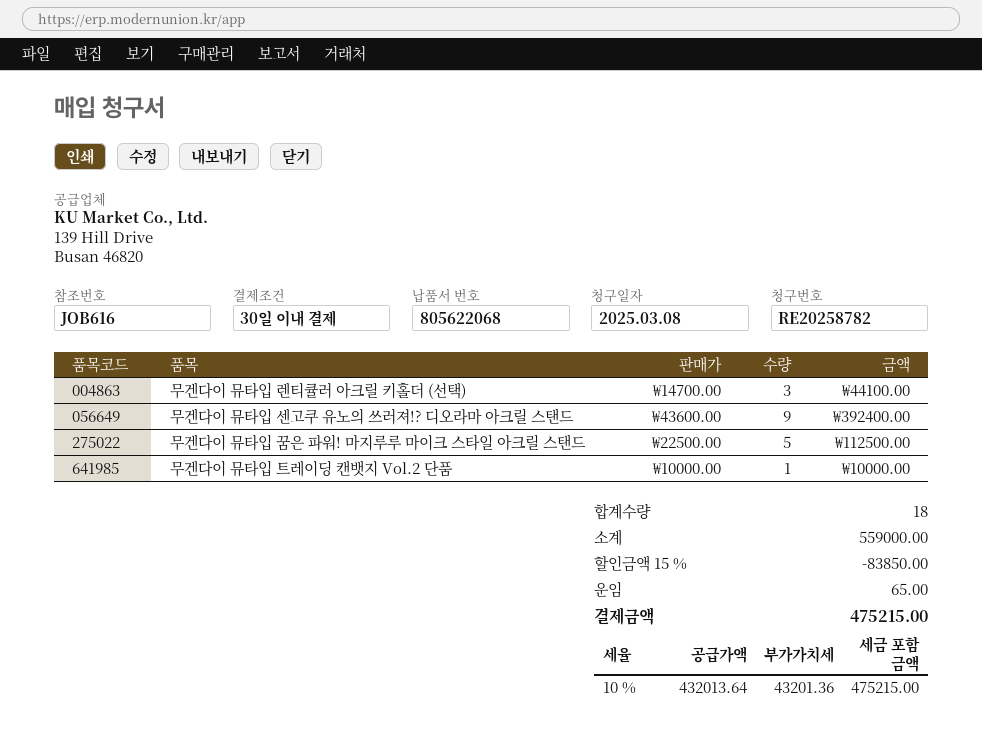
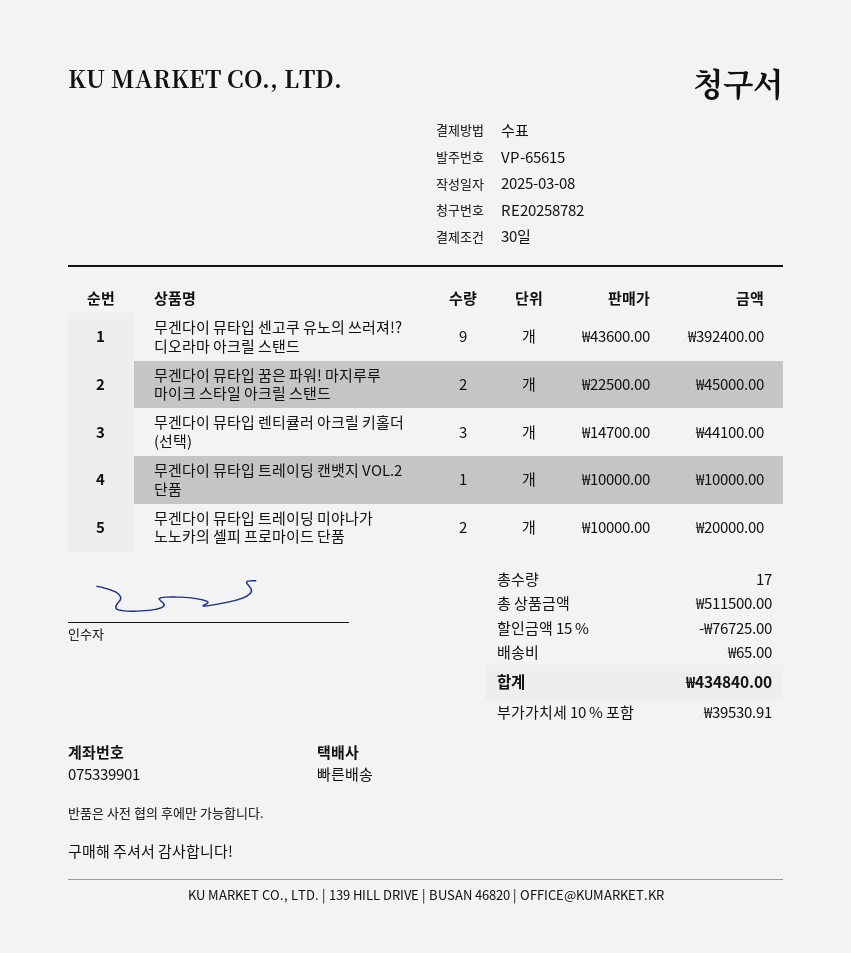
무겐다이 뮤타입 꿈은 파워! 마지루루 마이크 스타일 아크릴 스탠드: 5 x 22500.00 = 112500.00 -> 2 x 22500.00 = 45000.00
무겐다이 뮤타입 트레이딩 미야나가 노노카의 셀피 프로마이드 단품: none -> 2 x 10000.00 = 20000.00
total quantity: 18 -> 17
subtotal: 559000.00 -> 511500.00
discount: 15% = 83850.00 -> 15% = 76725.00
tax: 10% = 43201.36 -> 10% = 39530.91
total: 475215.00 -> 434840.00

